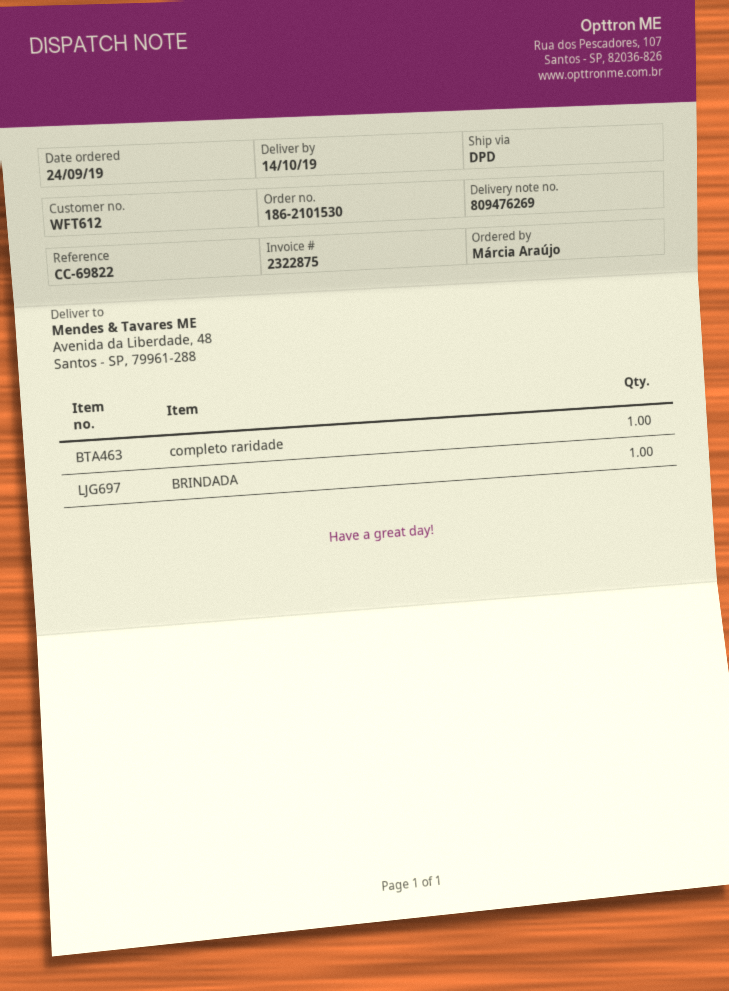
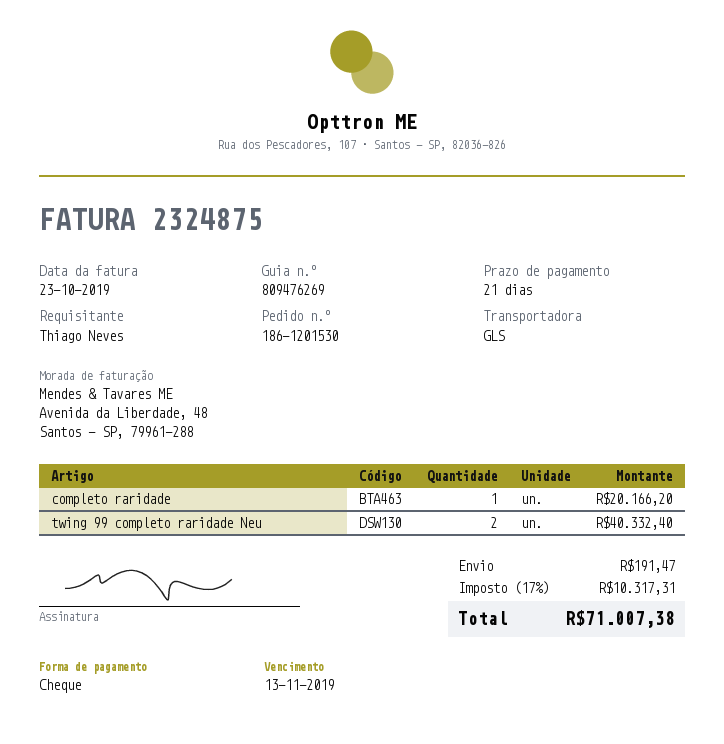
order number: 186-2101530 -> 186-1201530
invoice number: 2322875 -> 2324875
ordered by: Márcia Araújo -> Thiago Neves
shipping method: DPD -> GLS
BRINDADA: 1 -> none
twing 99 completo raridade Neu: none -> 2

